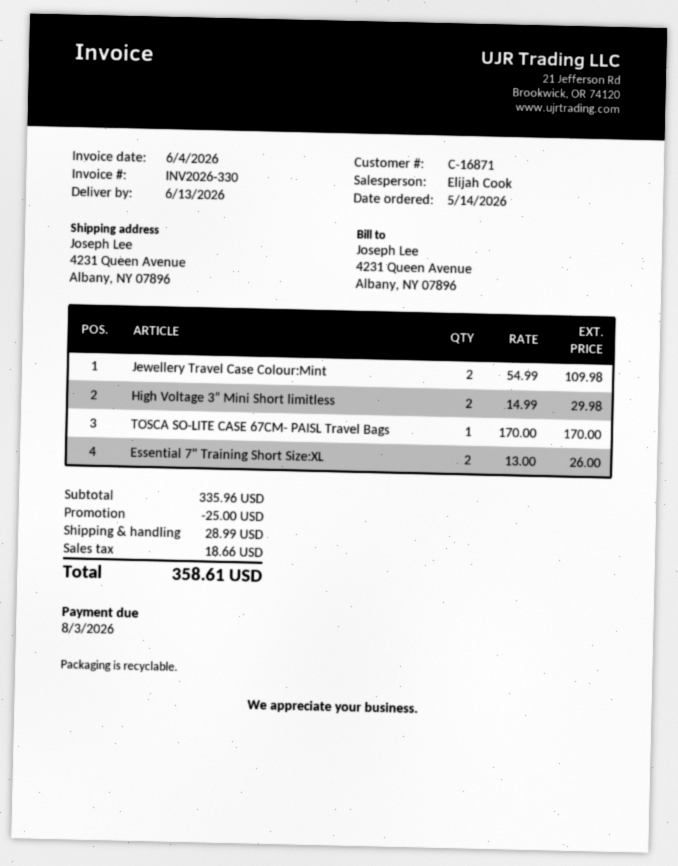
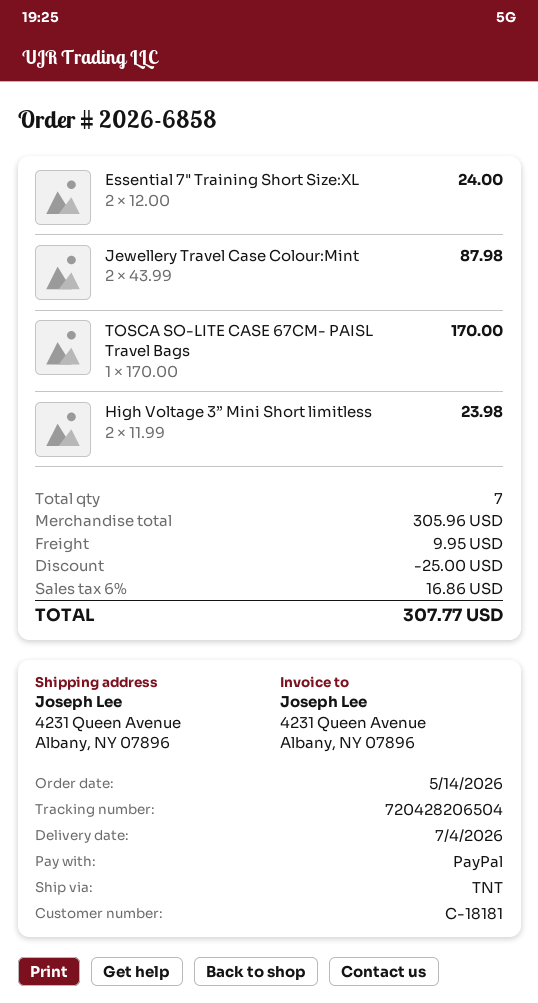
delivery date: 2026-06-13 -> 2026-07-04
customer number: C-16871 -> C-18181
Jewellery Travel Case Colour:Mint: 2 x 54.99 = 109.98 -> 2 x 43.99 = 87.98
High Voltage 3” Mini Short limitless: 2 x 14.99 = 29.98 -> 2 x 11.99 = 23.98
Essential 7" Training Short Size:XL: 2 x 13.00 = 26.00 -> 2 x 12.00 = 24.00
subtotal: 335.96 -> 305.96
shipping: 28.99 -> 9.95
tax: 18.66 -> 16.86
total: 358.61 -> 307.77

